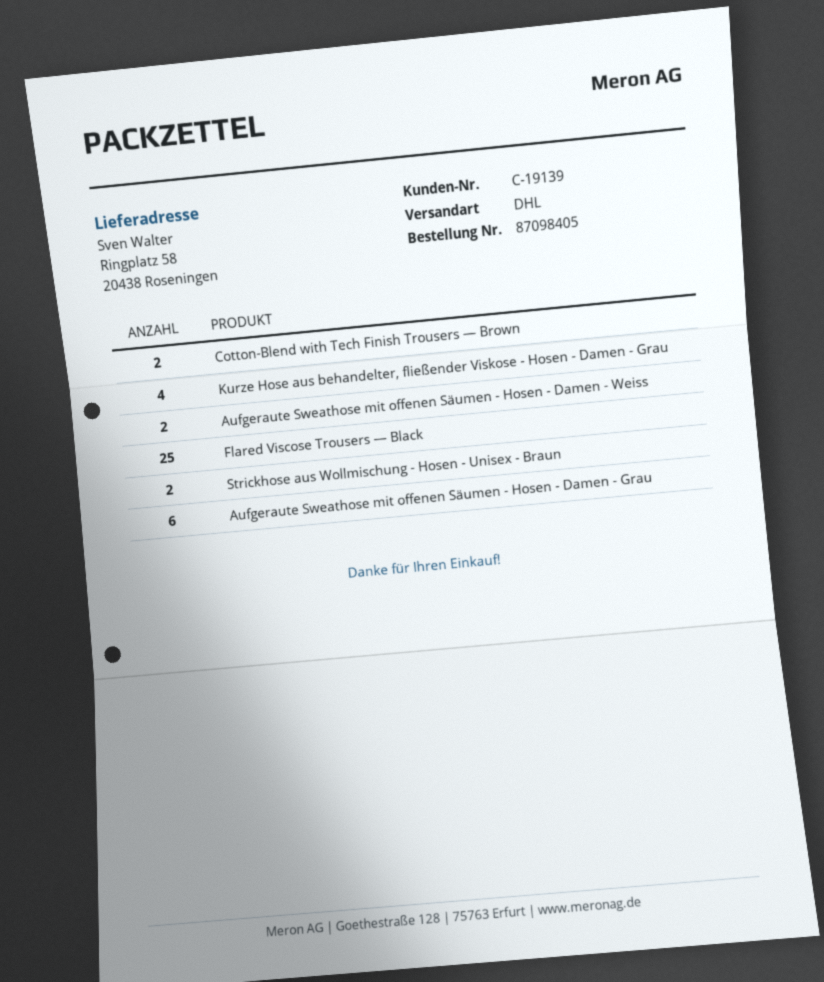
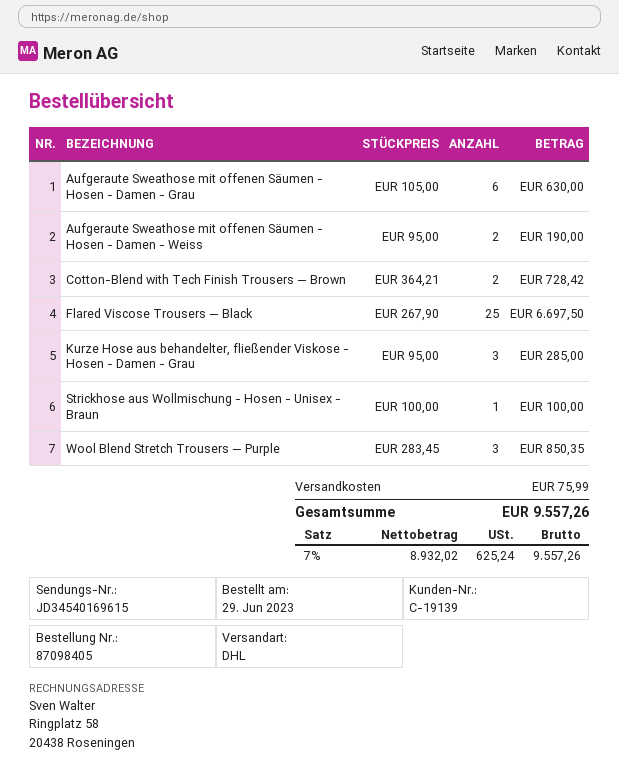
Kurze Hose aus behandelter, fließender Viskose - Hosen - Damen - Grau: 4 -> 3
Strickhose aus Wollmischung - Hosen - Unisex - Braun: 2 -> 1
Wool Blend Stretch Trousers — Purple: none -> 3

